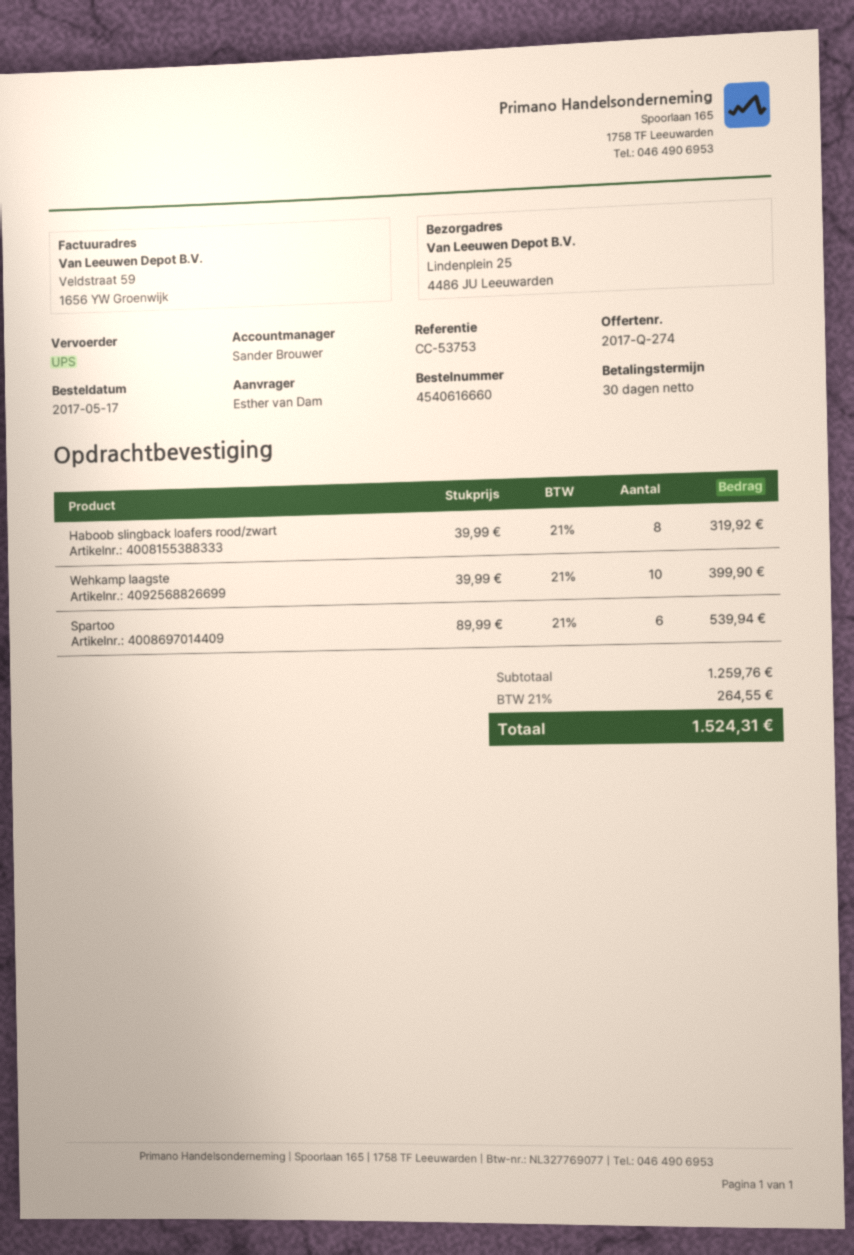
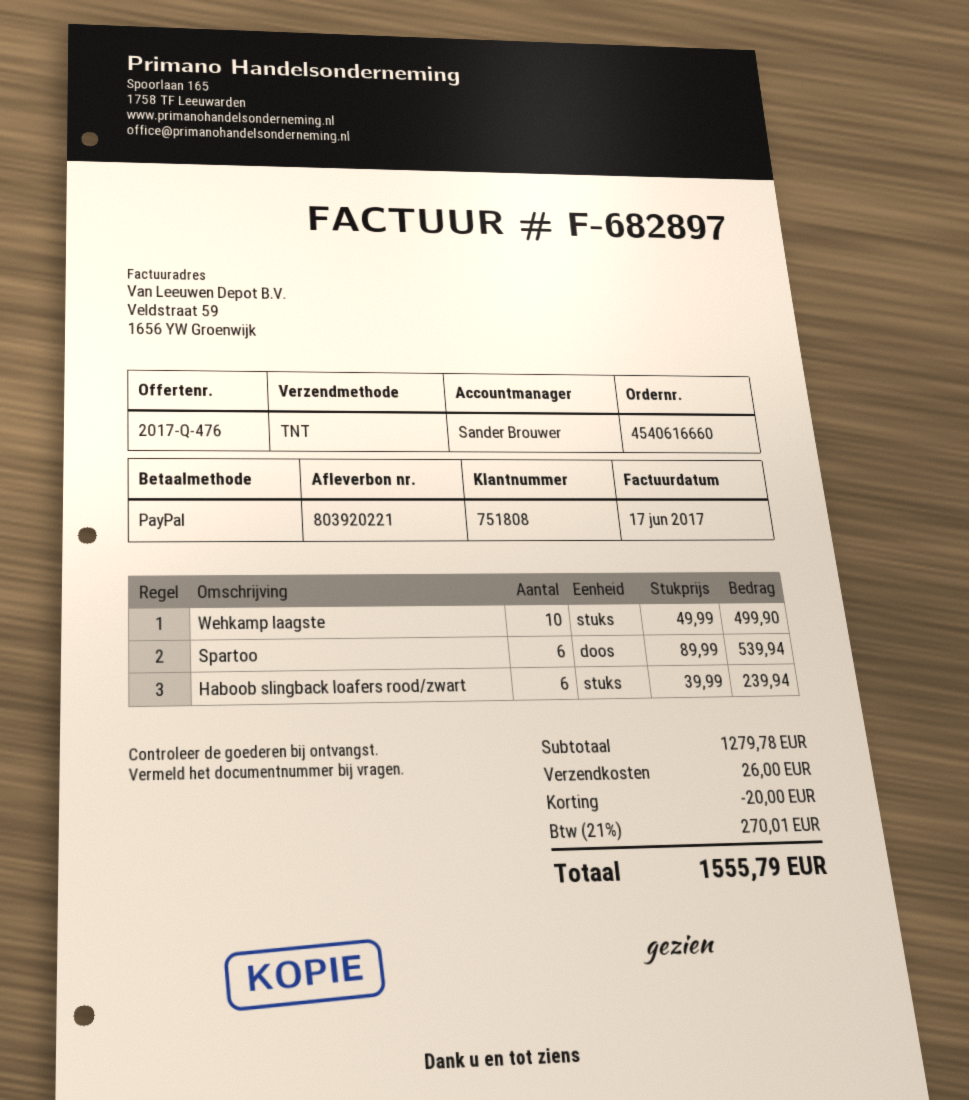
quote number: 2017-Q-274 -> 2017-Q-476
shipping method: UPS -> TNT
Haboob slingback loafers rood/zwart: 8 x 39.99 = 319.92 -> 6 x 39.99 = 239.94
Wehkamp laagste: 10 x 39.99 = 399.90 -> 10 x 49.99 = 499.90
subtotal: 1259.76 -> 1279.78
discount: none -> 20.00
shipping: none -> 26.00
tax: 21% = 264.55 -> 21% = 270.01
total: 1524.31 -> 1555.79

